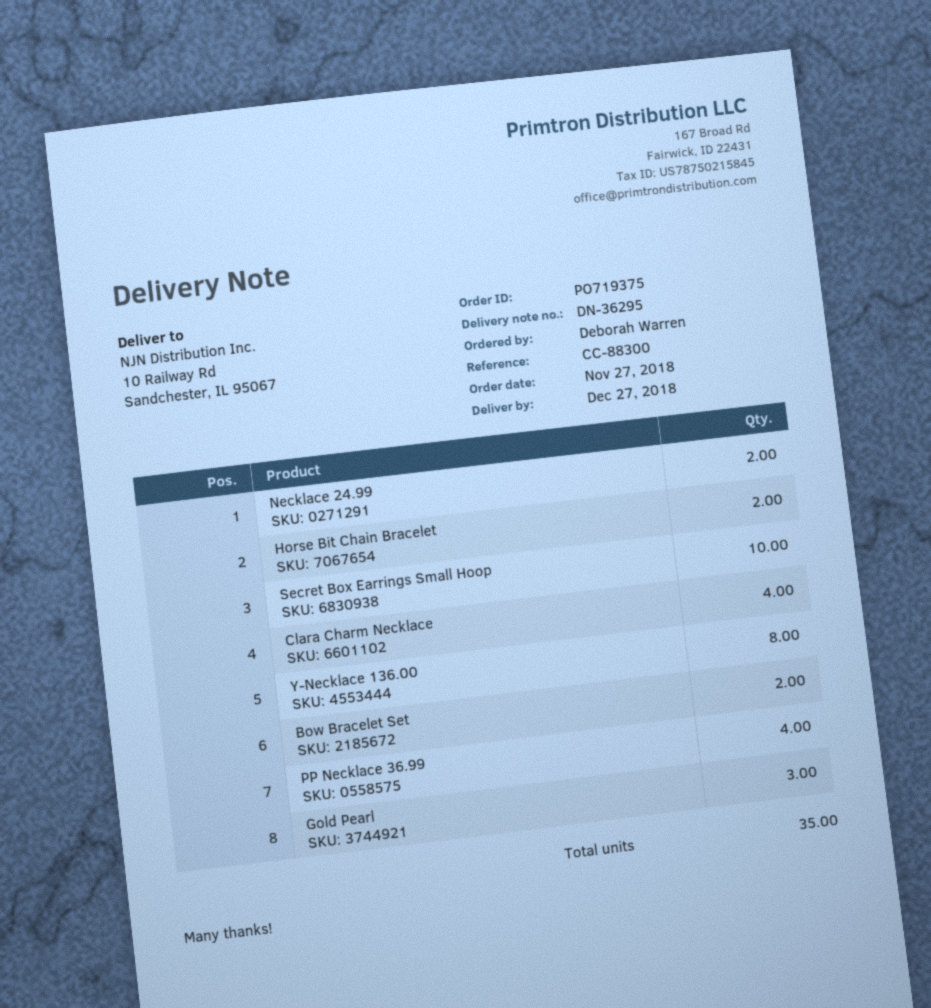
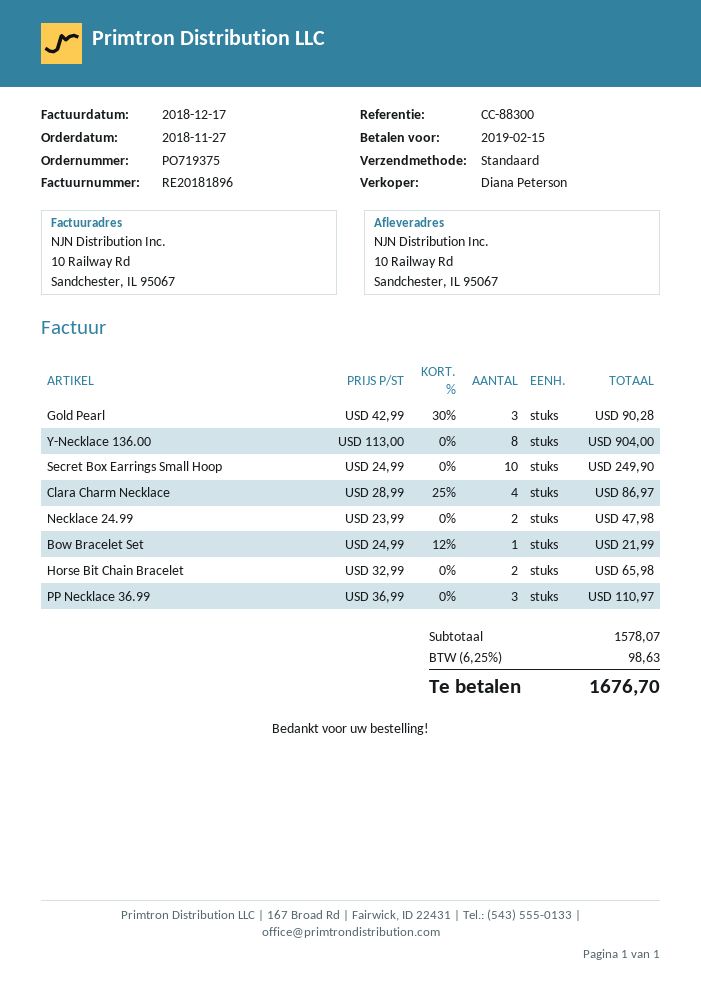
Bow Bracelet Set: 2 -> 1
PP Necklace 36.99: 4 -> 3

